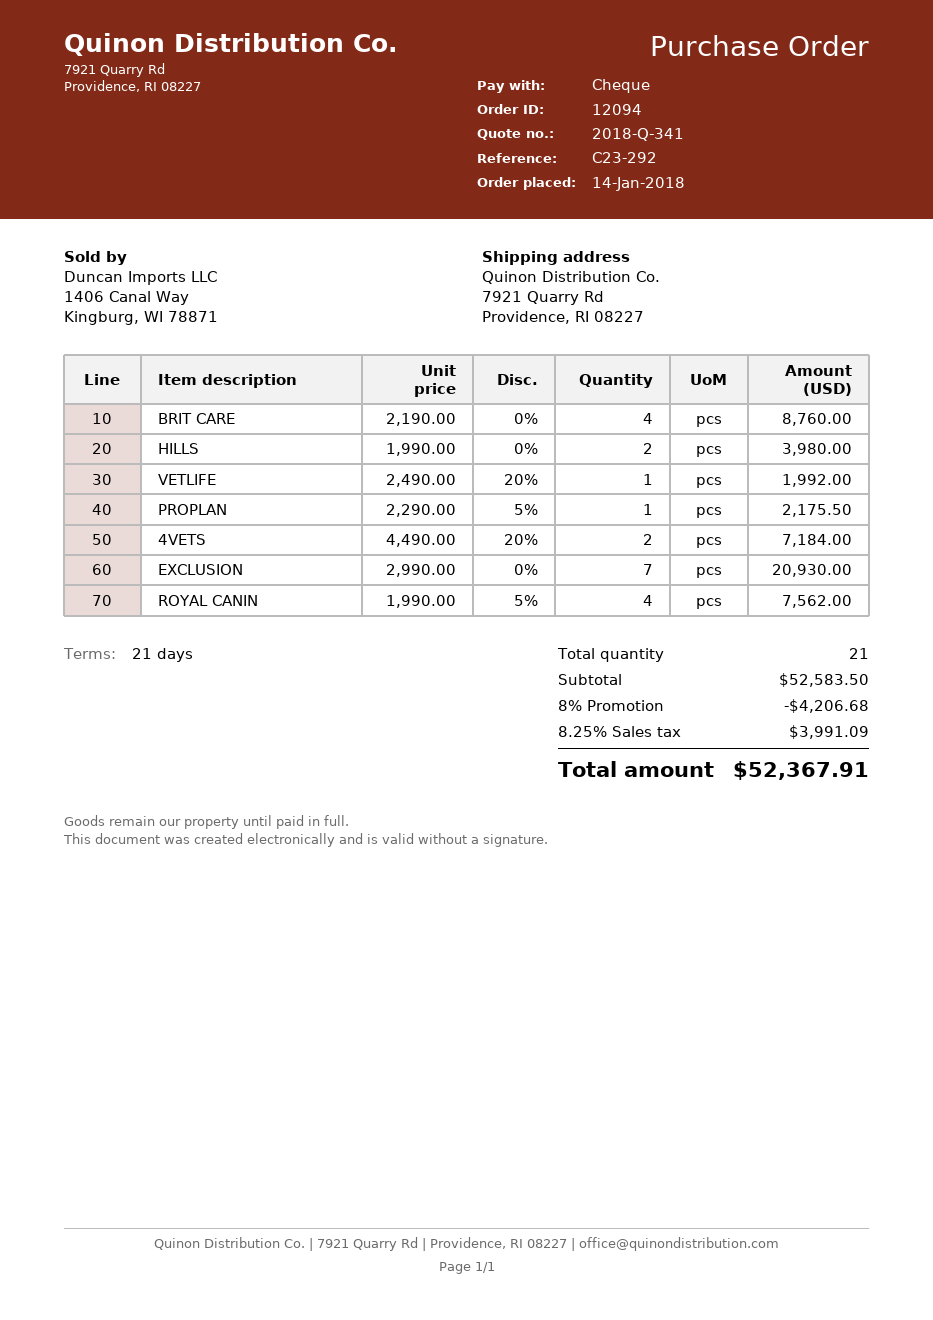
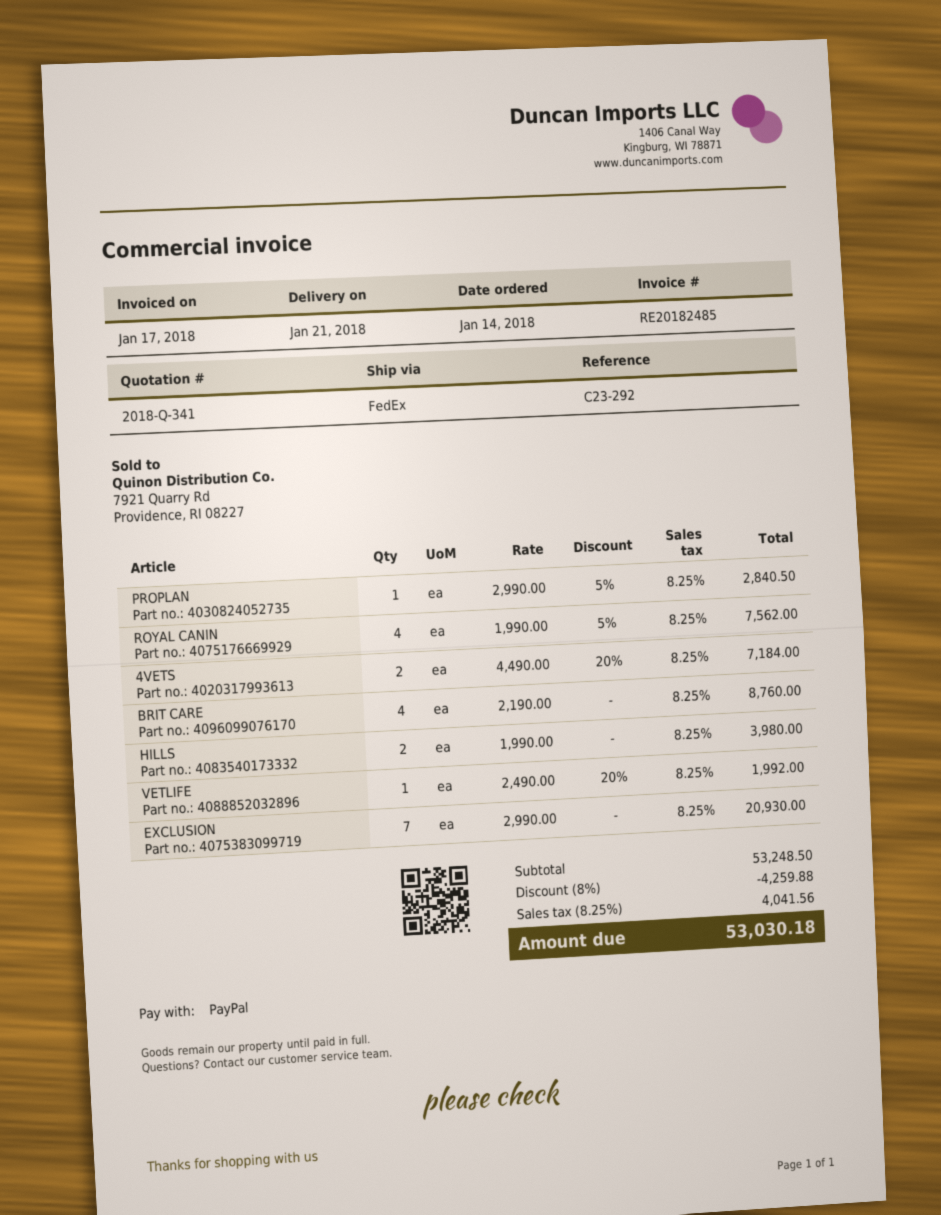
payment method: cheque -> PayPal
PROPLAN: 1 x 2290.00 - 5% = 2175.50 -> 1 x 2990.00 - 5% = 2840.50
subtotal: 52583.50 -> 53248.50
discount: 8% = 4206.68 -> 8% = 4259.88
tax: 8.25% = 3991.09 -> 8.25% = 4041.56
total: 52367.91 -> 53030.18

